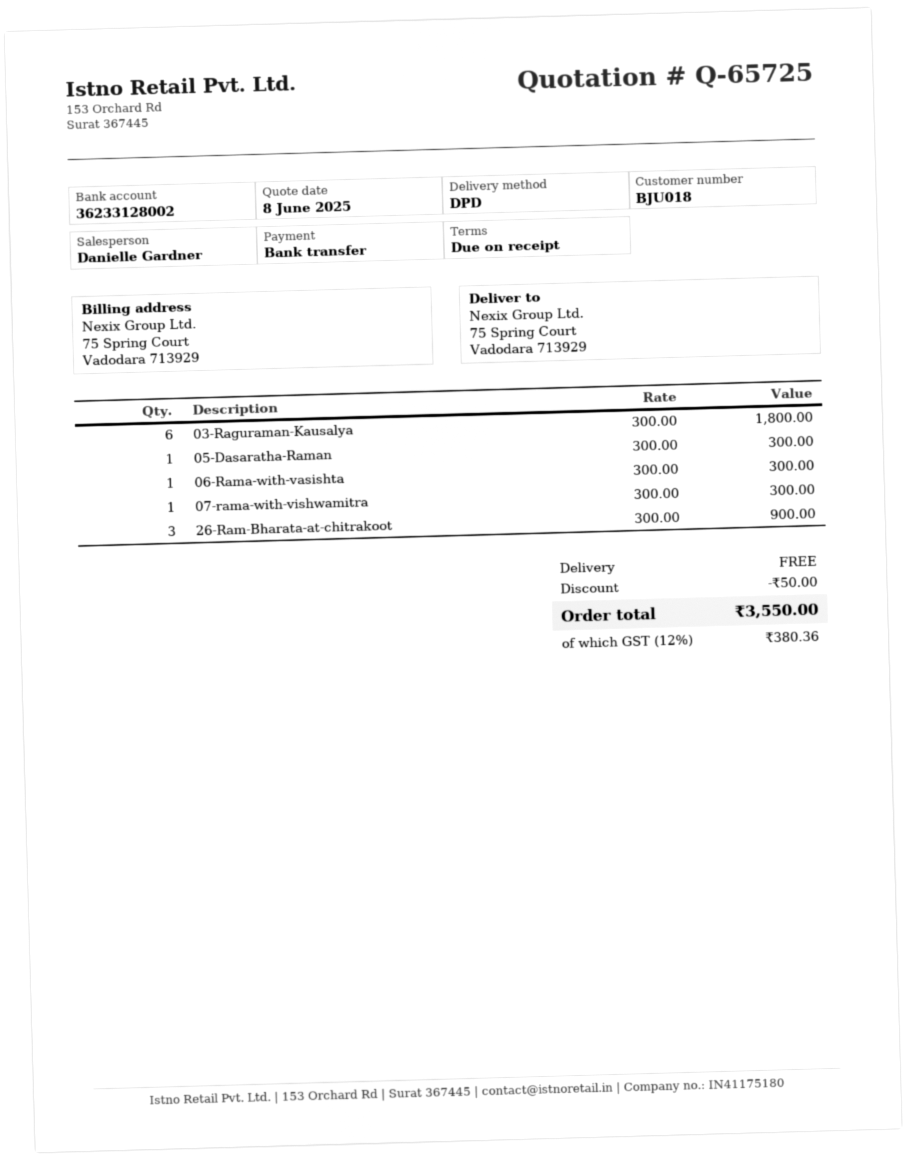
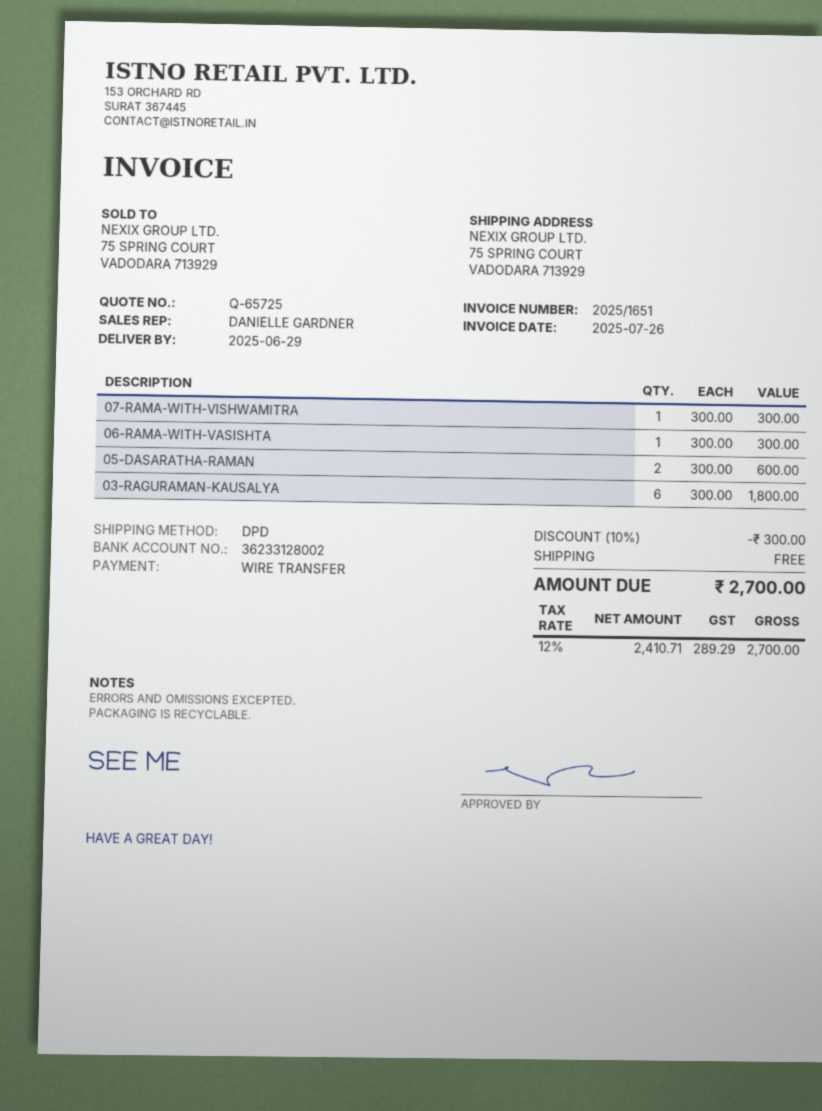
05-Dasaratha-Raman: 1 x 300.00 = 300.00 -> 2 x 300.00 = 600.00
26-Ram-Bharata-at-chitrakoot: 3 x 300.00 = 900.00 -> none
discount: 50.00 -> 300.00
tax: 12% = 380.36 -> 12% = 289.29
total: 3550.00 -> 2700.00

